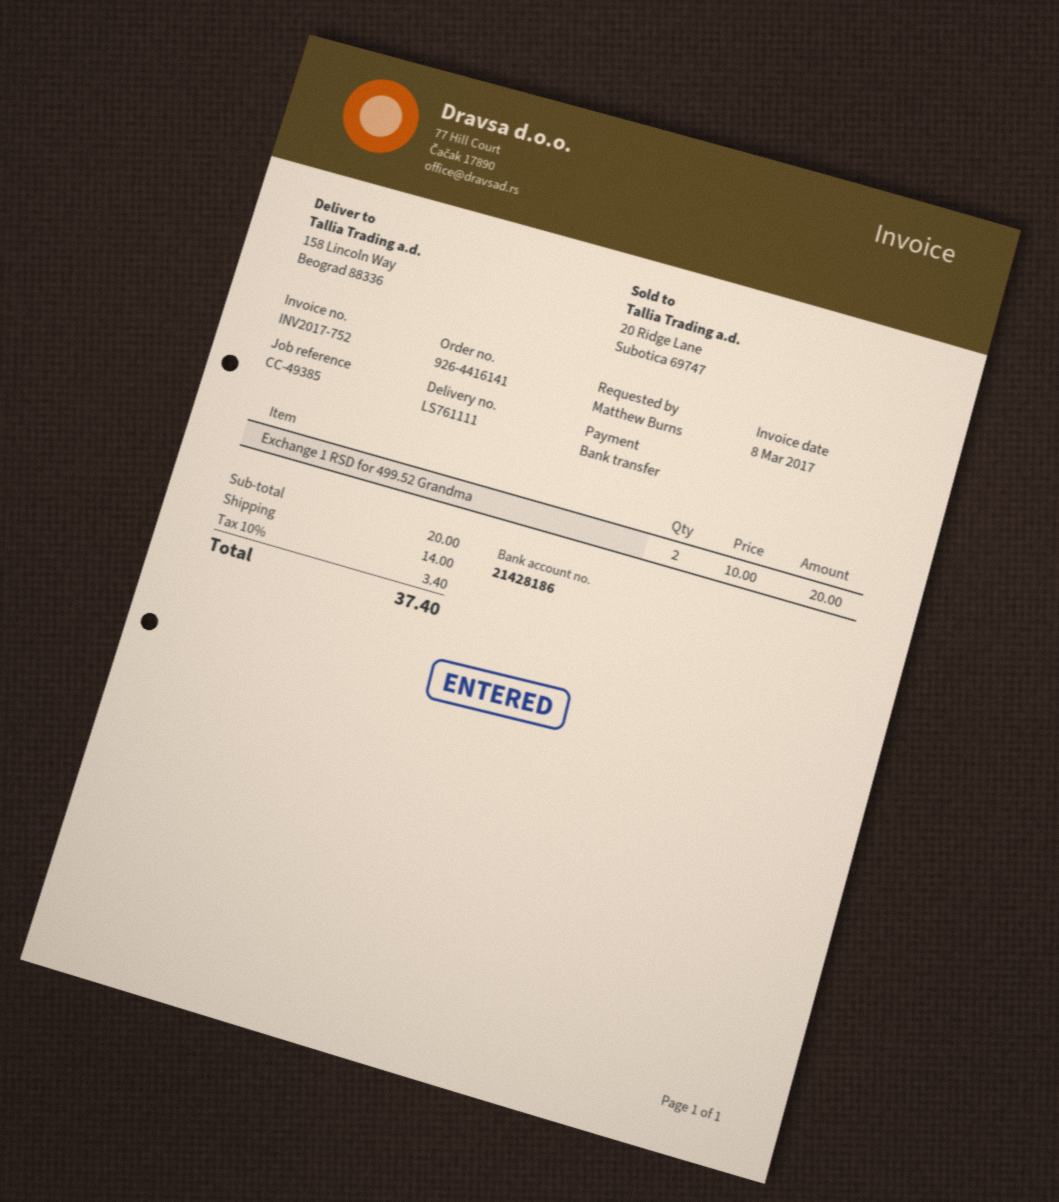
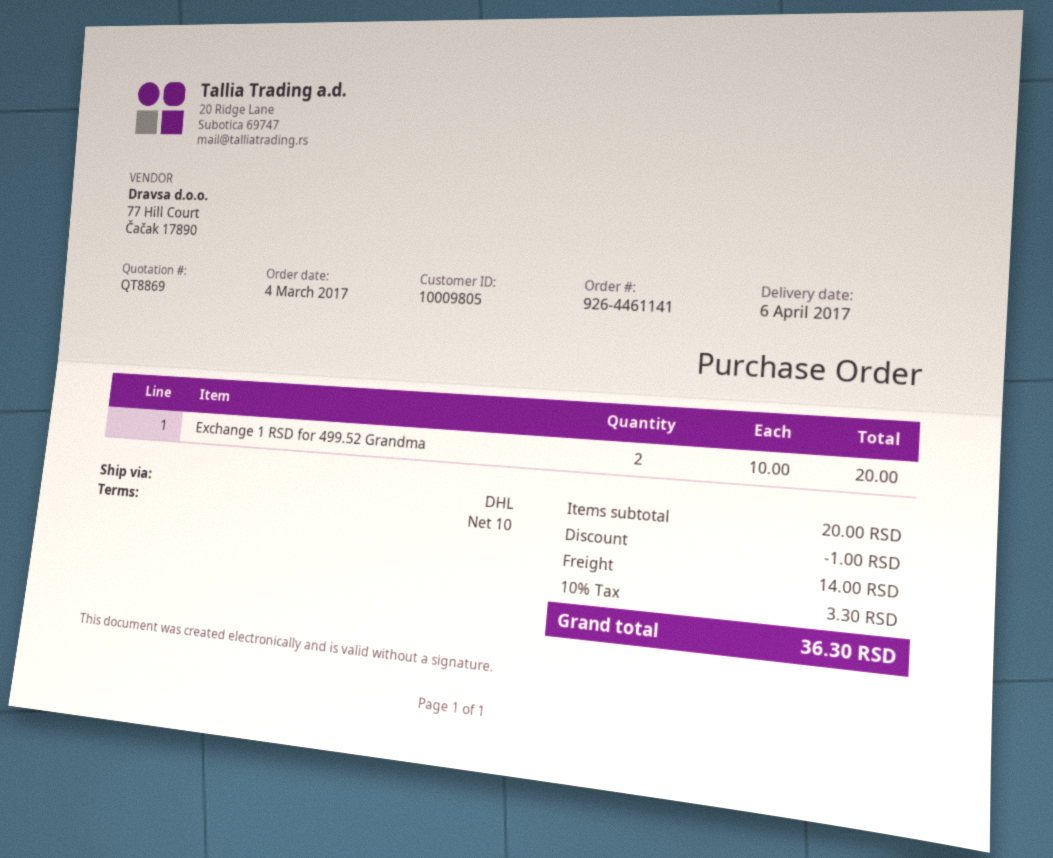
order number: 926-4416141 -> 926-4461141
discount: none -> 1.00
tax: 10% = 3.40 -> 10% = 3.30
total: 37.40 -> 36.30

